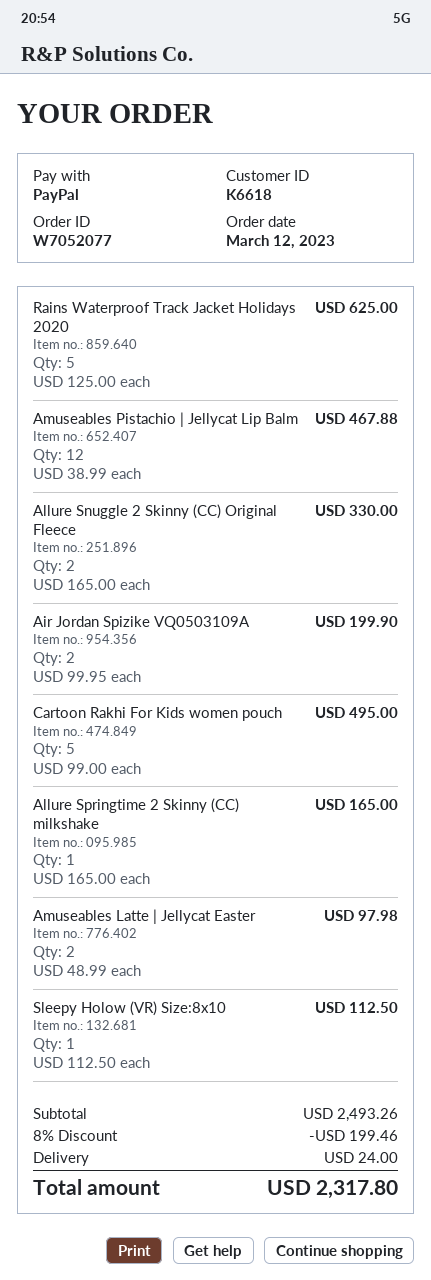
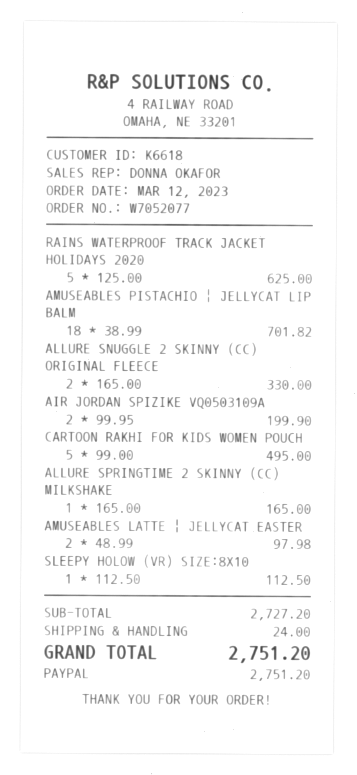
Amuseables Pistachio | Jellycat Lip Balm: 12 x 38.99 = 467.88 -> 18 x 38.99 = 701.82
subtotal: 2493.26 -> 2727.20
discount: 8% = 199.46 -> none
total: 2317.80 -> 2751.20

